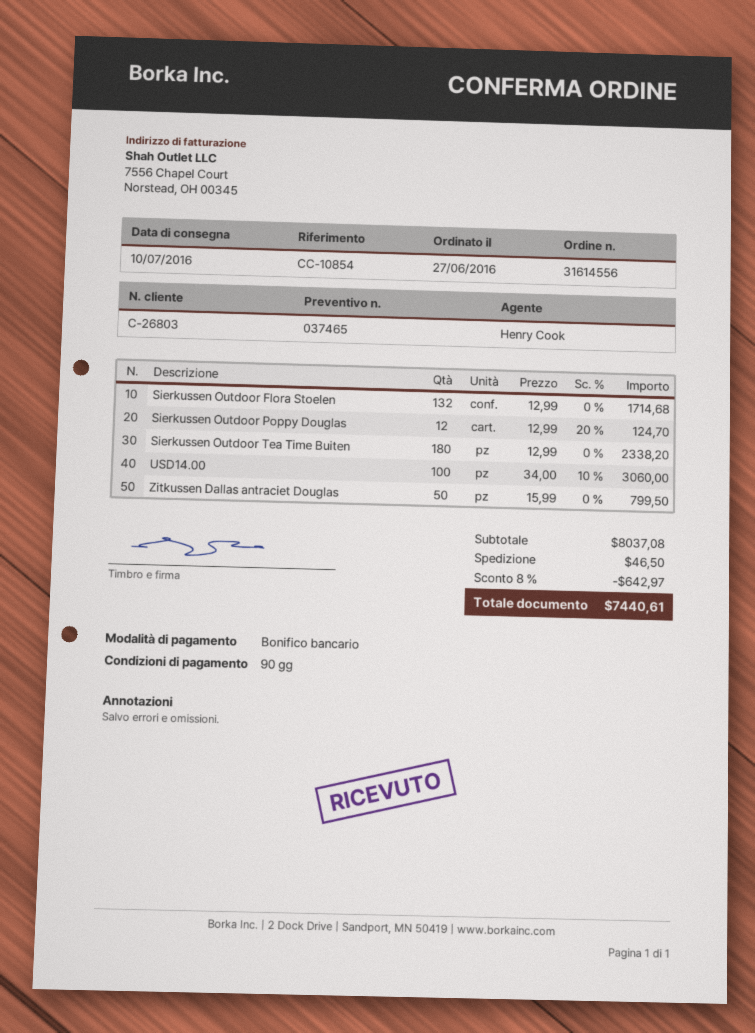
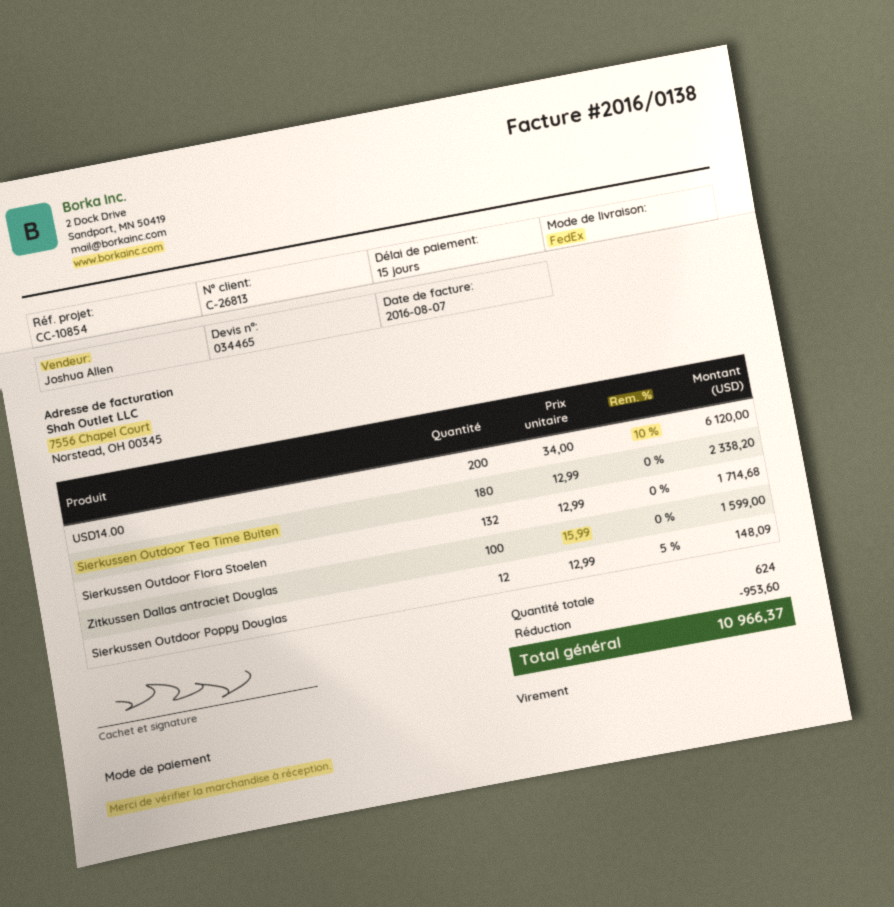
quote number: 037465 -> 034465
payment terms: 90 days -> 15 days
customer number: C-26803 -> C-26813
sales rep: Henry Cook -> Joshua Allen
Sierkussen Outdoor Poppy Douglas: 12 x 12.99 - 20% = 124.70 -> 12 x 12.99 - 5% = 148.09
USD14.00: 100 x 34.00 - 10% = 3060.00 -> 200 x 34.00 - 10% = 6120.00
Zitkussen Dallas antraciet Douglas: 50 x 15.99 = 799.50 -> 100 x 15.99 = 1599.00
discount: 642.97 -> 953.60
shipping: 46.50 -> none
total: 7440.61 -> 10966.37

